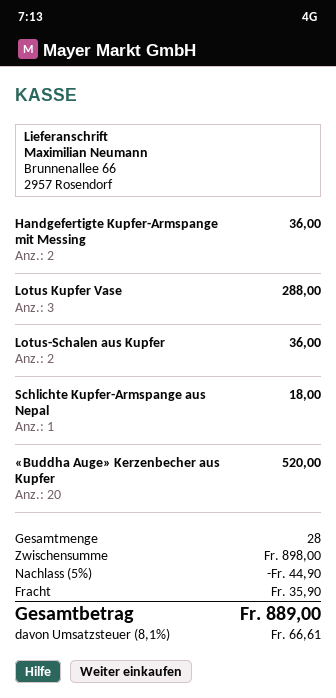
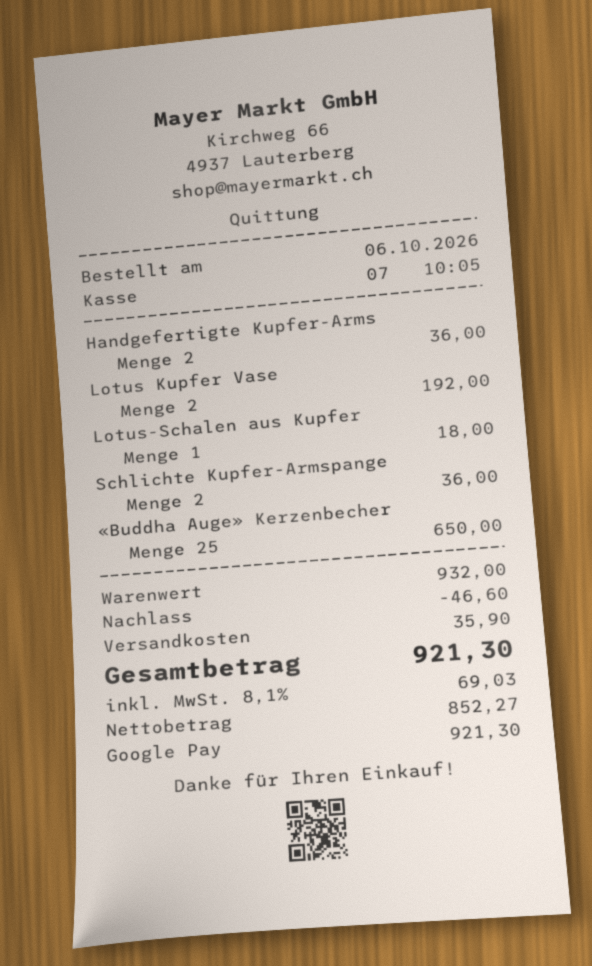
Lotus Kupfer Vase: 3 for 288.00 -> 2 for 192.00
Lotus-Schalen aus Kupfer: 2 for 36.00 -> 1 for 18.00
Schlichte Kupfer-Armspange aus Nepal: 1 for 18.00 -> 2 for 36.00
«Buddha Auge» Kerzenbecher aus Kupfer: 20 for 520.00 -> 25 for 650.00
subtotal: 898.00 -> 932.00
discount: 44.90 -> 46.60
tax: 8.1% = 66.61 -> 8.1% = 69.03
total: 889.00 -> 921.30

